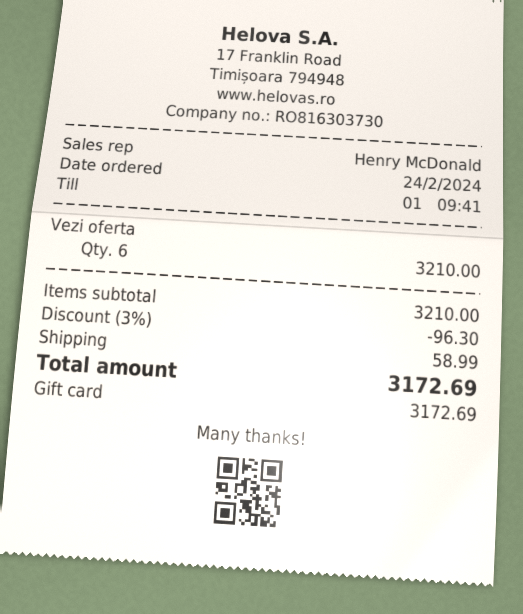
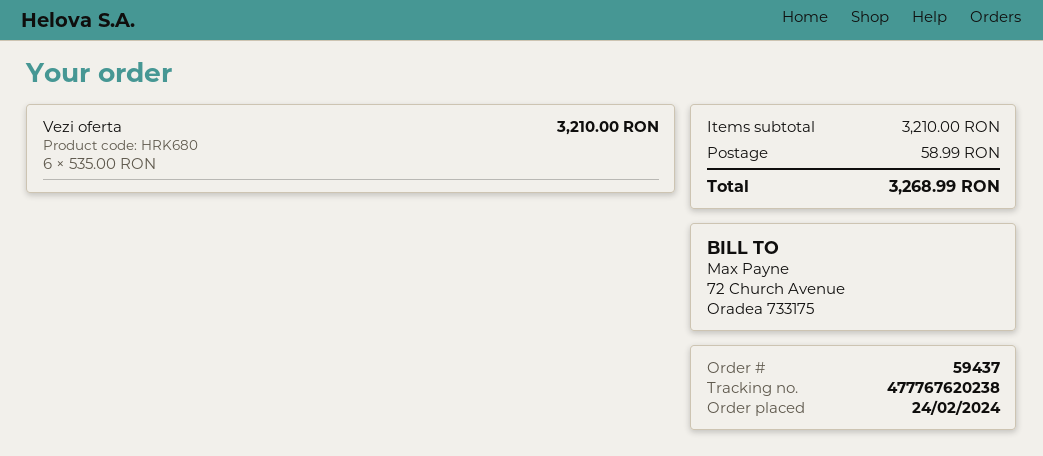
discount: 3% = 96.30 -> none
total: 3172.69 -> 3268.99

